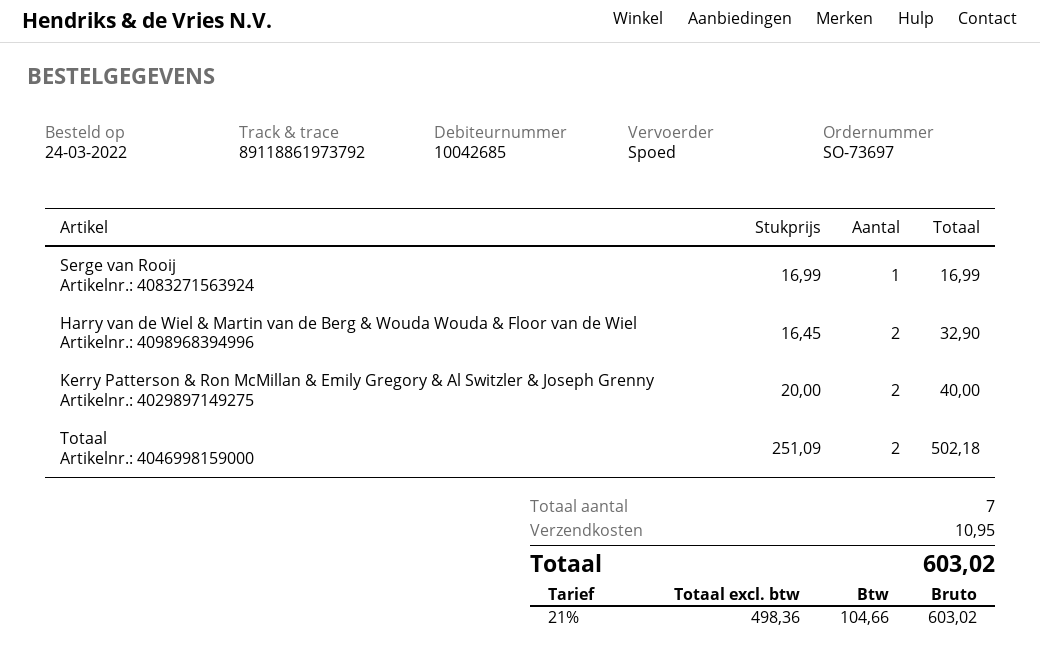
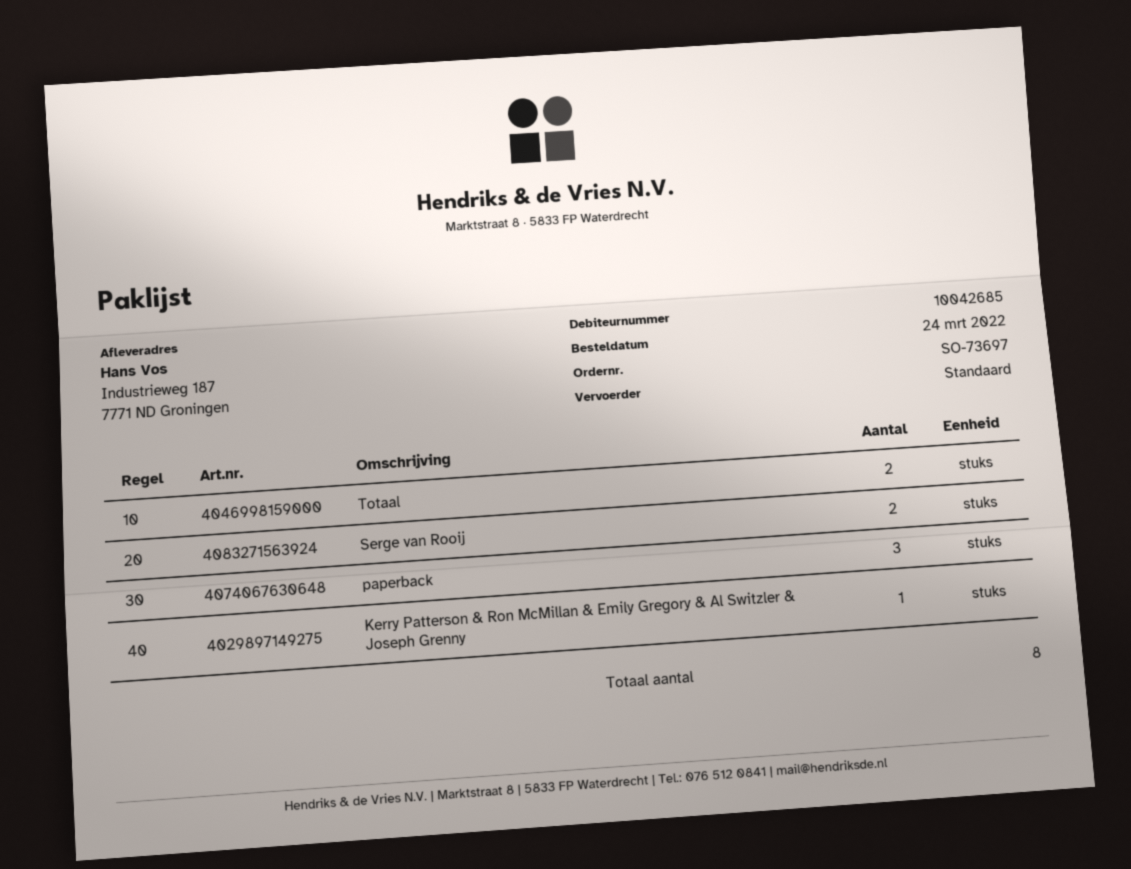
shipping method: express -> standard
Serge van Rooij: 1 -> 2
Harry van de Wiel & Martin van de Berg & Wouda Wouda & Floor van de Wiel: 2 -> none
Kerry Patterson & Ron McMillan & Emily Gregory & Al Switzler & Joseph Grenny: 2 -> 1
paperback: none -> 3
total quantity: 7 -> 8

